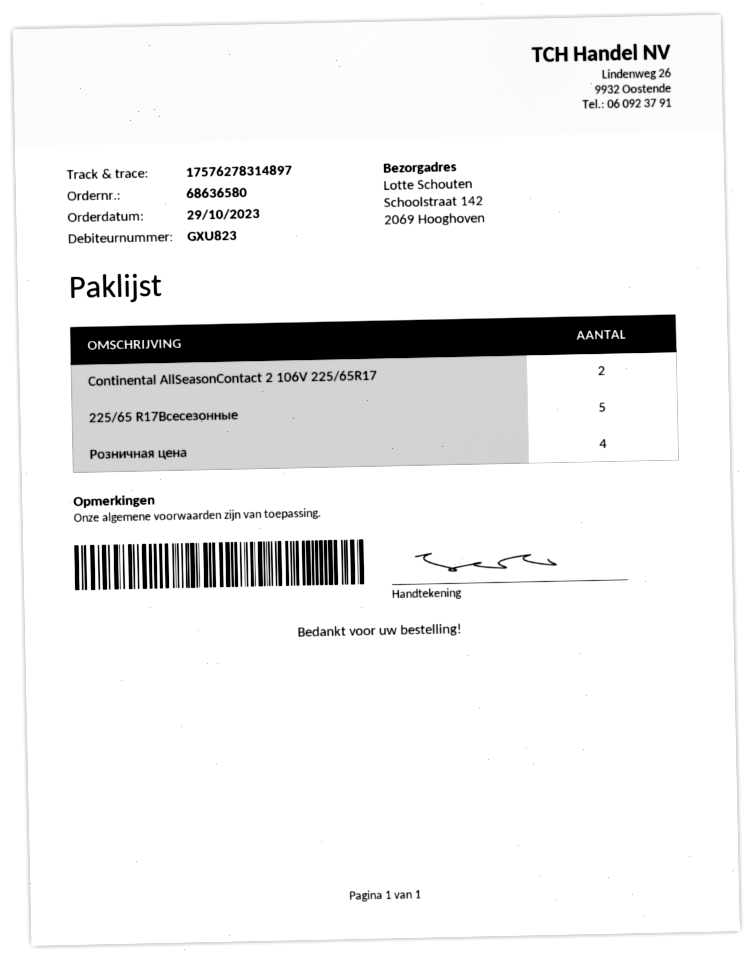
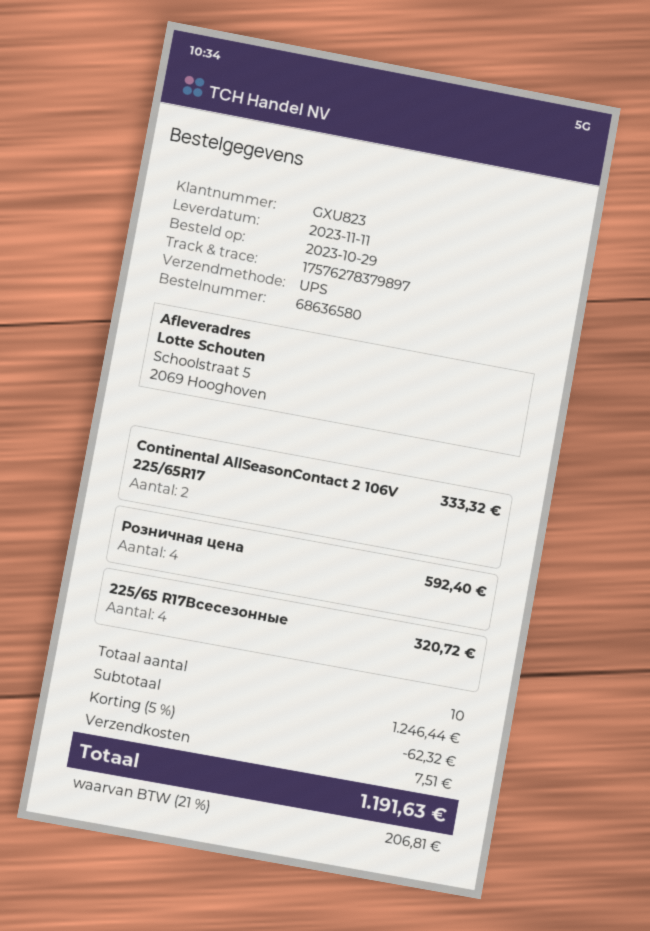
tracking number: 17576278314897 -> 17576278379897
ship to: Schoolstraat 142, 2069 Hooghoven -> Schoolstraat 5, 2069 Hooghoven
225/65 R17Всесезонные: 5 -> 4

